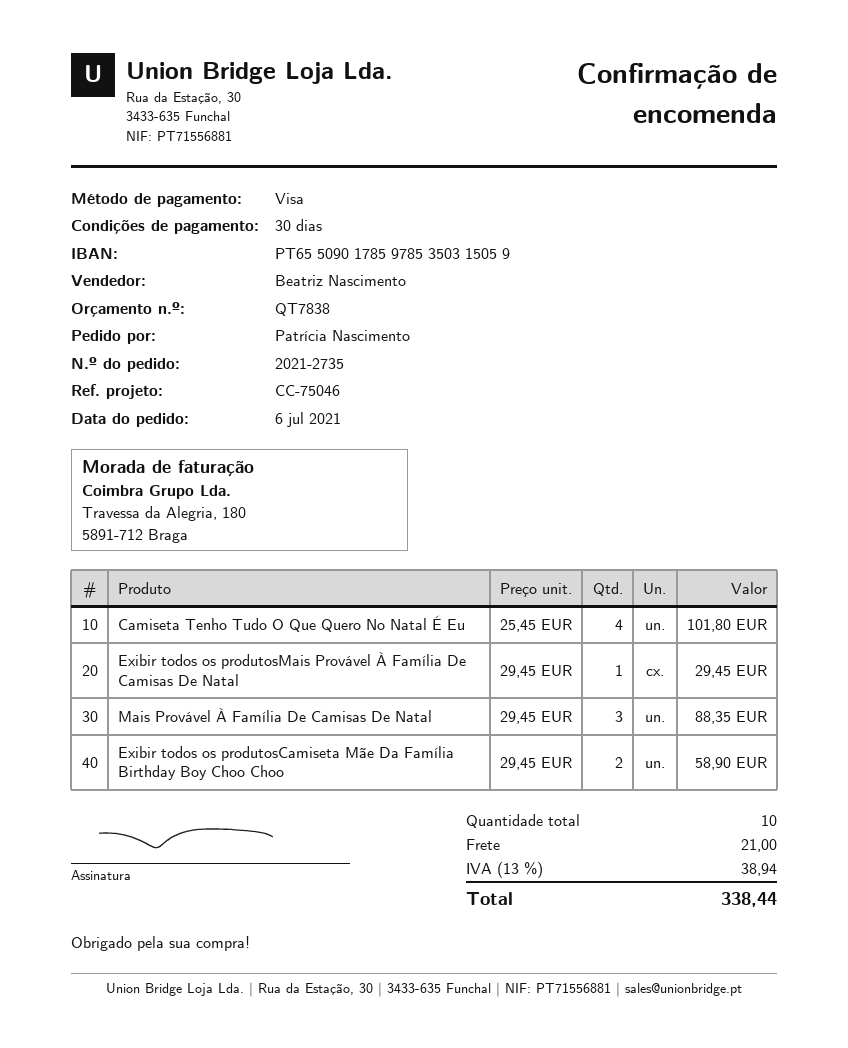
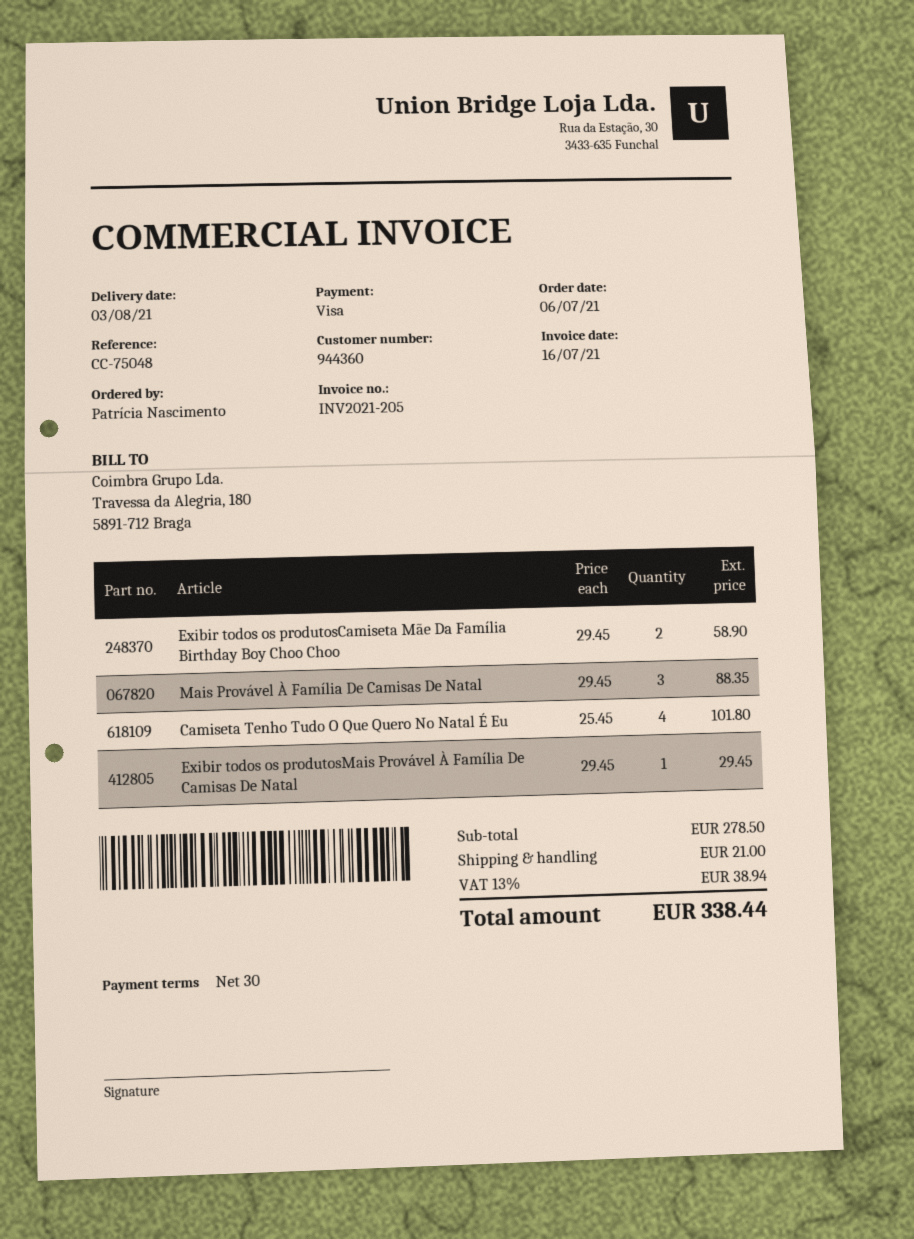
reference: CC-75046 -> CC-75048

